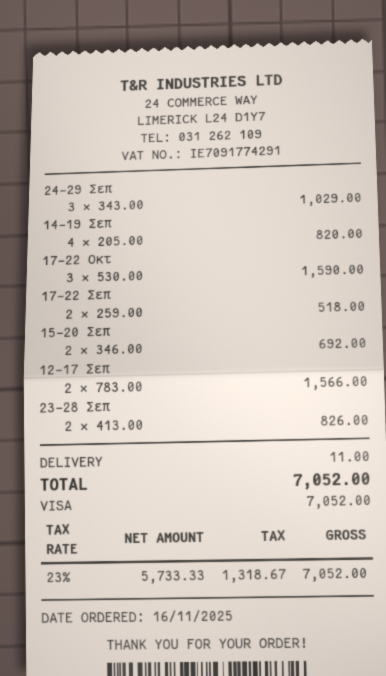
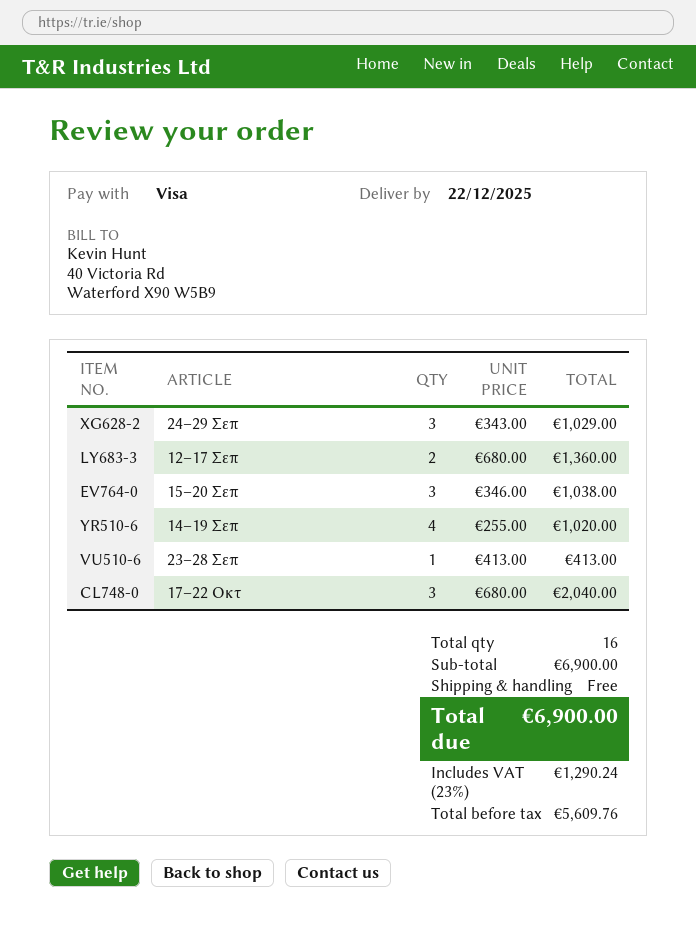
14–19 Σεπ: 4 x 205.00 = 820.00 -> 4 x 255.00 = 1020.00
17–22 Οκτ: 3 x 530.00 = 1590.00 -> 3 x 680.00 = 2040.00
17–22 Σεπ: 2 x 259.00 = 518.00 -> none
15–20 Σεπ: 2 x 346.00 = 692.00 -> 3 x 346.00 = 1038.00
12–17 Σεπ: 2 x 783.00 = 1566.00 -> 2 x 680.00 = 1360.00
23–28 Σεπ: 2 x 413.00 = 826.00 -> 1 x 413.00 = 413.00
shipping: 11.00 -> 0.00
net: 5733.33 -> 5609.76
tax: 23% = 1318.67 -> 23% = 1290.24
total: 7052.00 -> 6900.00

